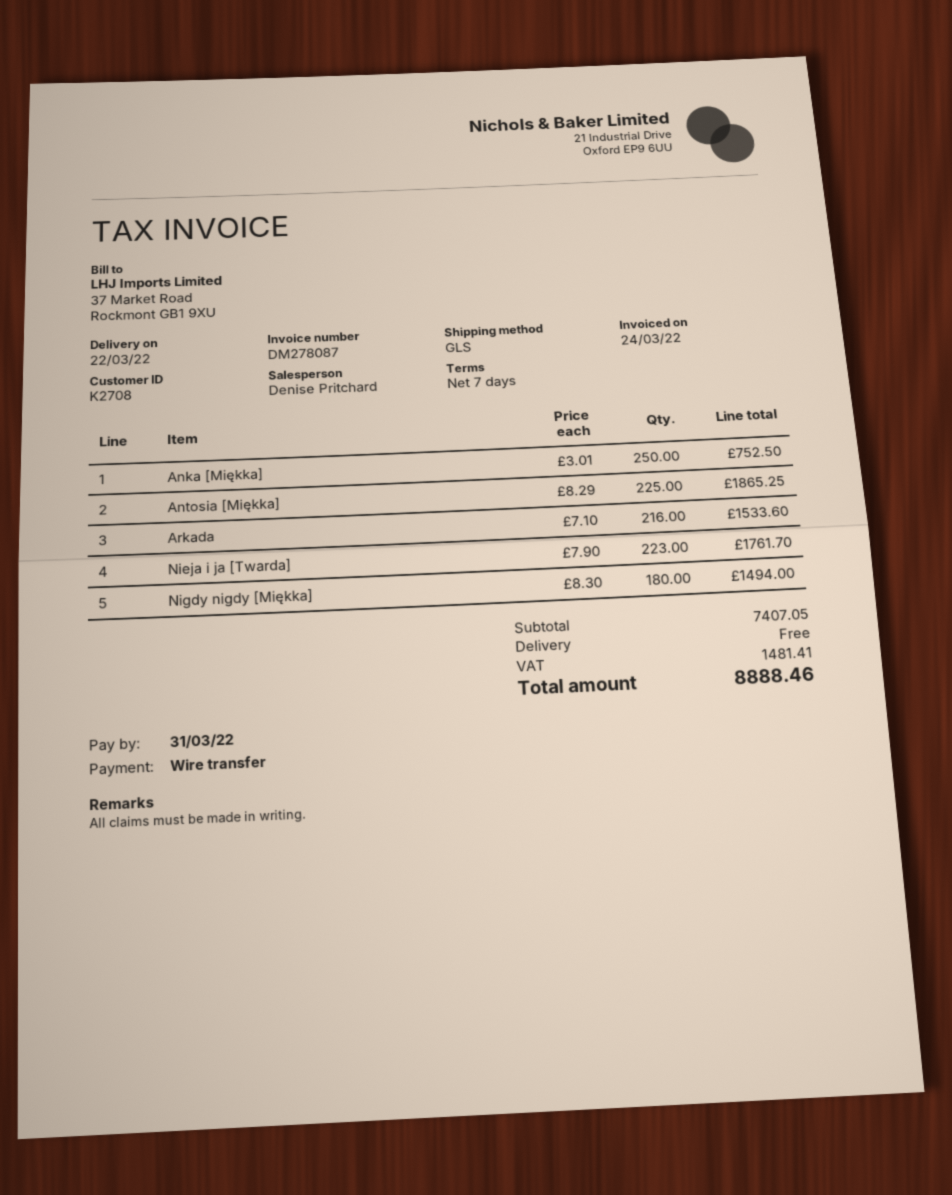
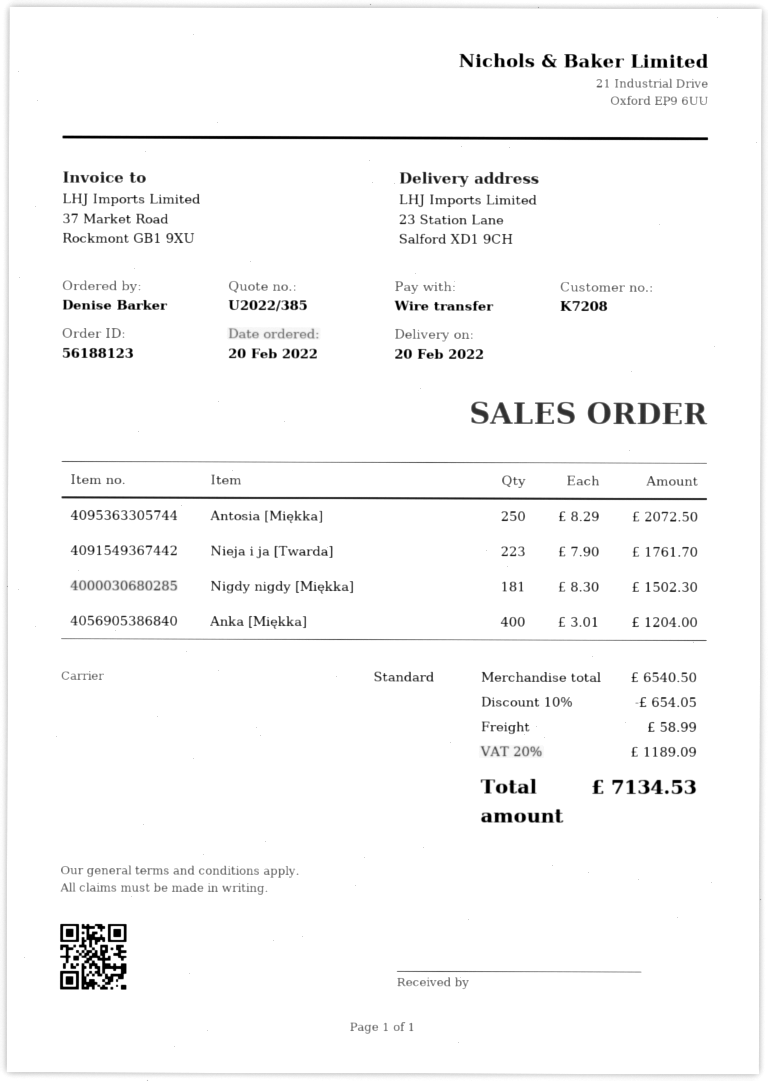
delivery date: 2022-03-22 -> 2022-02-20
customer number: K2708 -> K7208
shipping method: GLS -> standard
Anka [Miękka]: 250 x 3.01 = 752.50 -> 400 x 3.01 = 1204.00
Antosia [Miękka]: 225 x 8.29 = 1865.25 -> 250 x 8.29 = 2072.50
Arkada: 216 x 7.10 = 1533.60 -> none
Nigdy nigdy [Miękka]: 180 x 8.30 = 1494.00 -> 181 x 8.30 = 1502.30
subtotal: 7407.05 -> 6540.50
discount: none -> 10% = 654.05
shipping: 0.00 -> 58.99
tax: 1481.41 -> 1189.09
total: 8888.46 -> 7134.53

